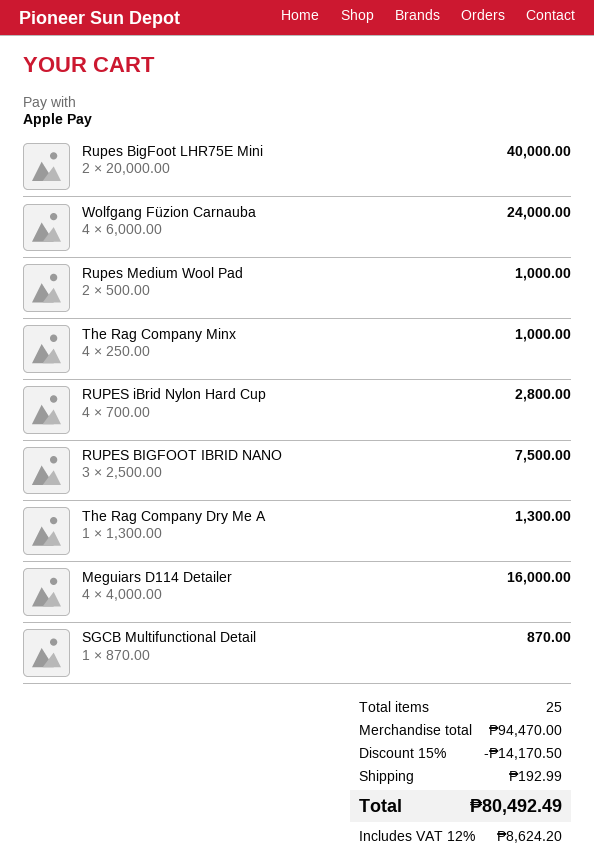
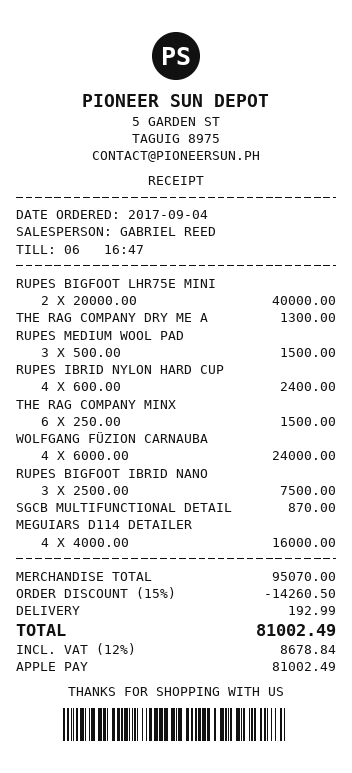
Rupes Medium Wool Pad: 2 x 500.00 = 1000.00 -> 3 x 500.00 = 1500.00
The Rag Company Minx: 4 x 250.00 = 1000.00 -> 6 x 250.00 = 1500.00
RUPES iBrid Nylon Hard Cup: 4 x 700.00 = 2800.00 -> 4 x 600.00 = 2400.00
subtotal: 94470.00 -> 95070.00
discount: 15% = 14170.50 -> 15% = 14260.50
tax: 12% = 8624.20 -> 12% = 8678.84
total: 80492.49 -> 81002.49

